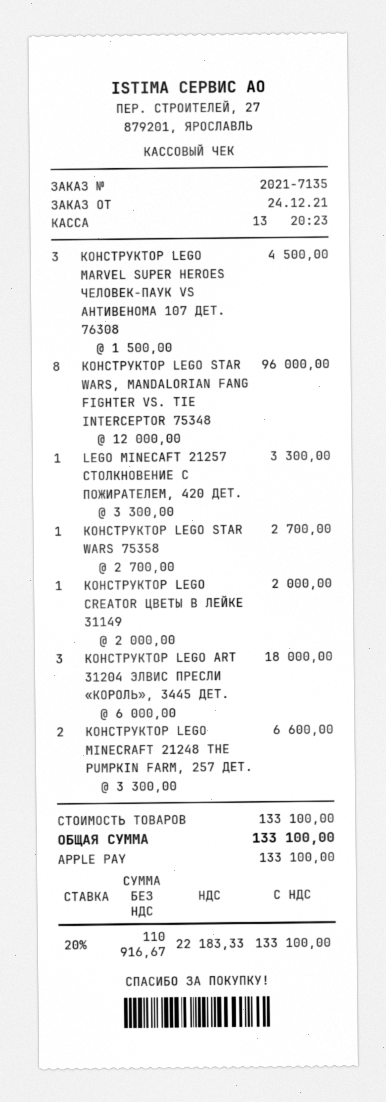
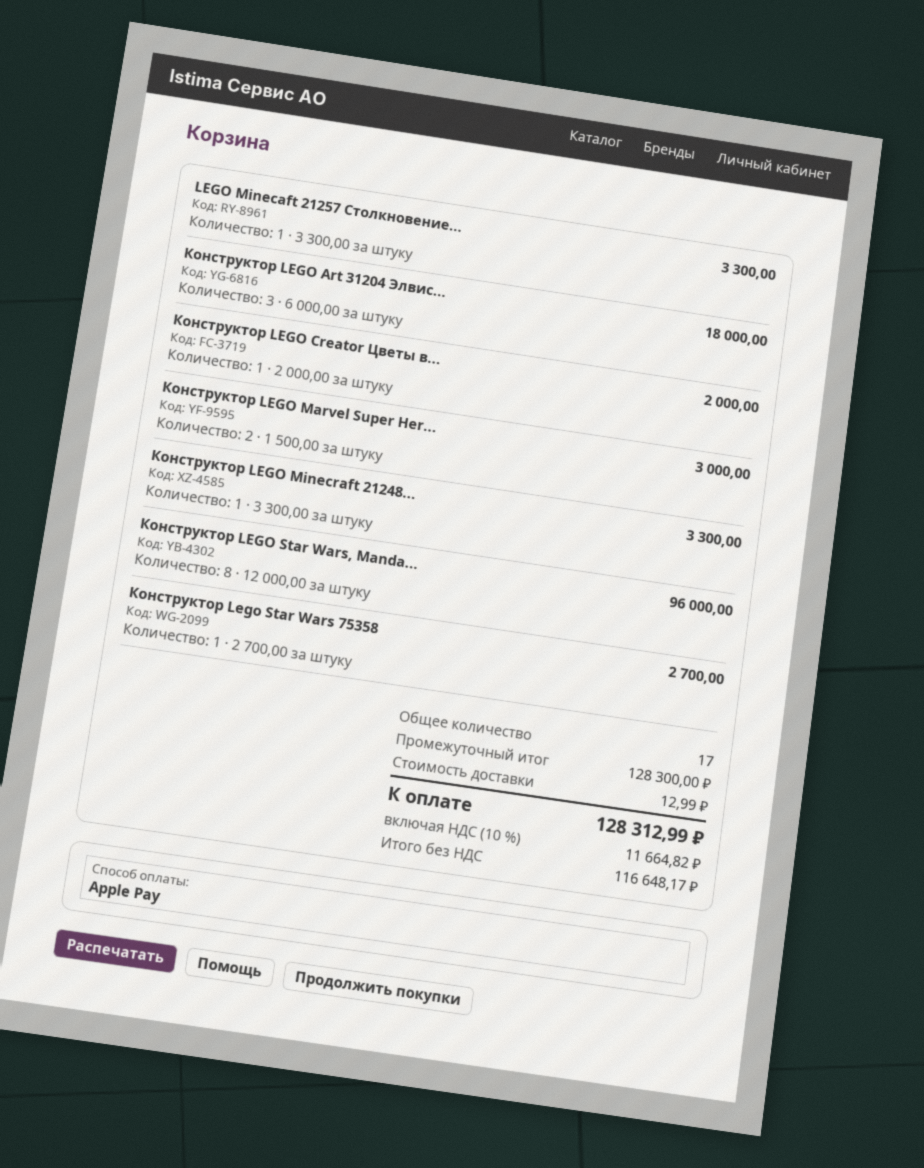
КОНСТРУКТОР LEGO MARVEL SUPER HEROES ЧЕЛОВЕК-ПАУК VS АНТИВЕНОМА 107 ДЕТ. 76308: 3 x 1500.00 = 4500.00 -> 2 x 1500.00 = 3000.00
КОНСТРУКТОР LEGO MINECRAFT 21248 THE PUMPKIN FARM, 257 ДЕТ.: 2 x 3300.00 = 6600.00 -> 1 x 3300.00 = 3300.00
subtotal: 133100.00 -> 128300.00
shipping: none -> 12.99
net: 110916.67 -> 116648.17
tax: 20% = 22183.33 -> 10% = 11664.82
total: 133100.00 -> 128312.99

